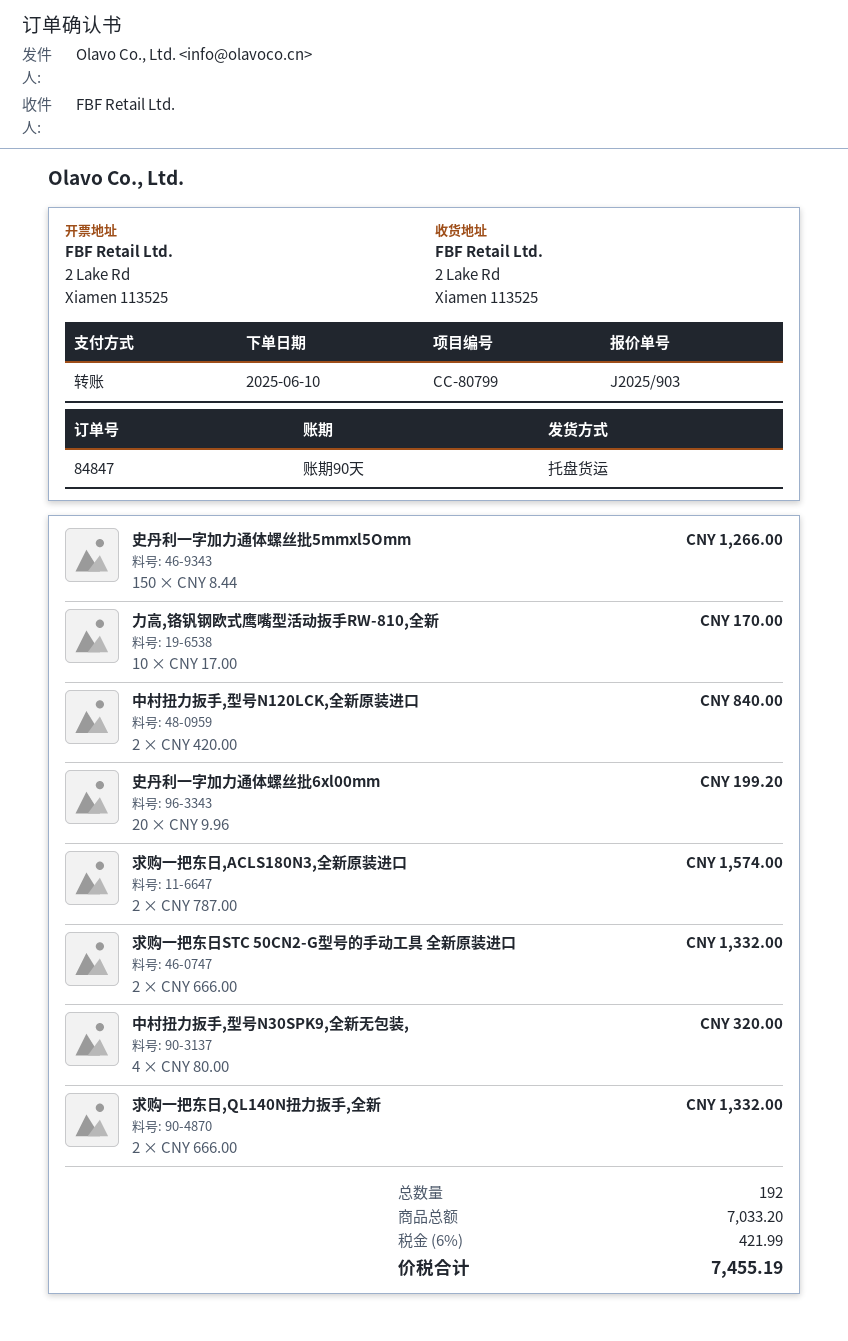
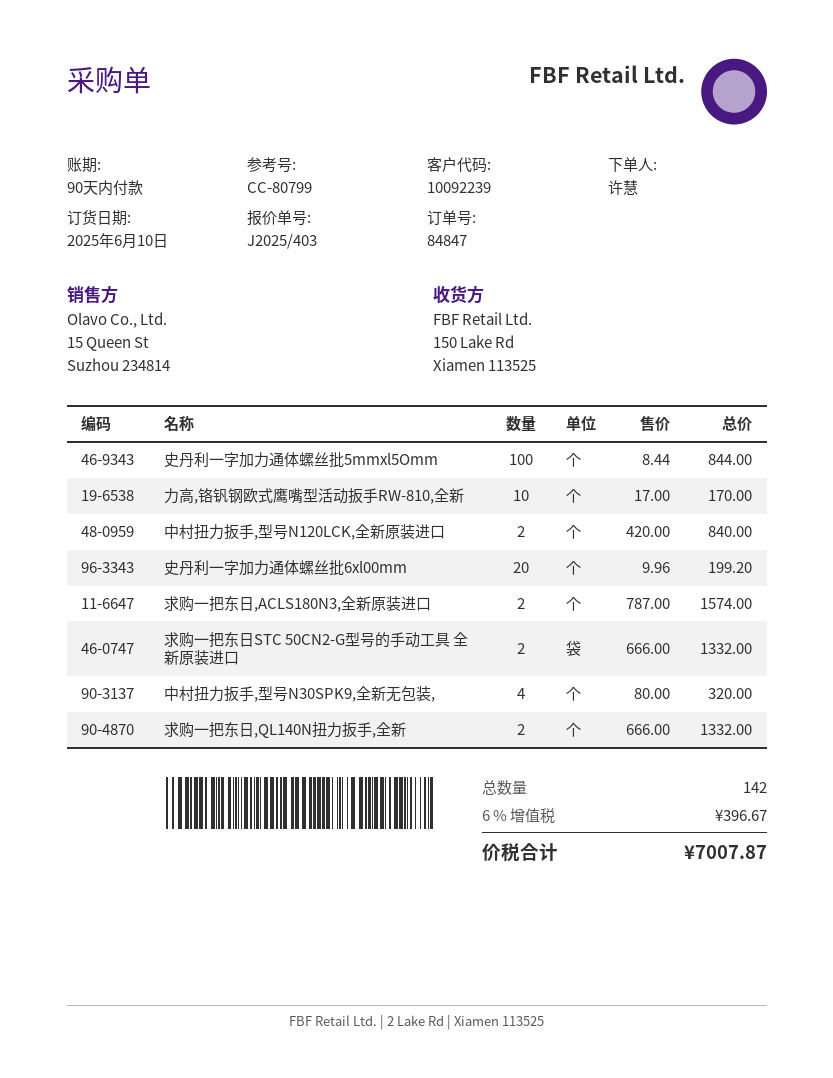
quote number: J2025/903 -> J2025/403
ship to: 2 Lake Rd, Xiamen 113525 -> 150 Lake Rd, Xiamen 113525
史丹利一字加力通体螺丝批5mmxl5Omm: 150 x 8.44 = 1266.00 -> 100 x 8.44 = 844.00
total quantity: 192 -> 142
tax: 6% = 421.99 -> 6% = 396.67
total: 7455.19 -> 7007.87

